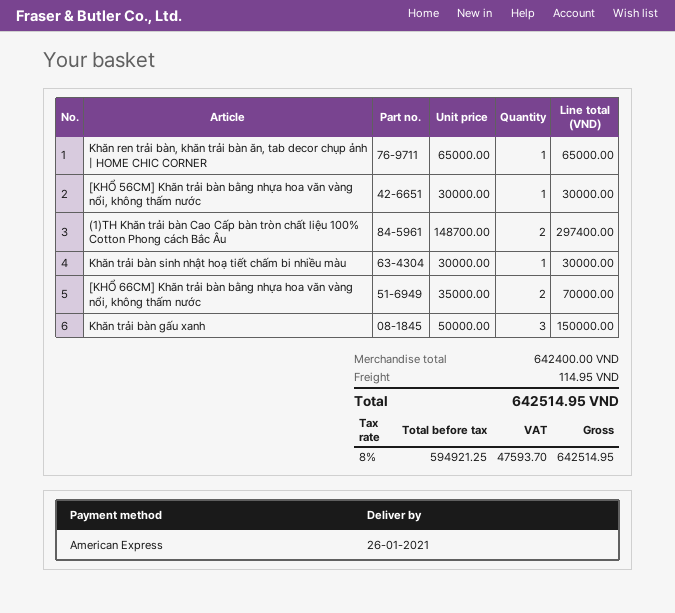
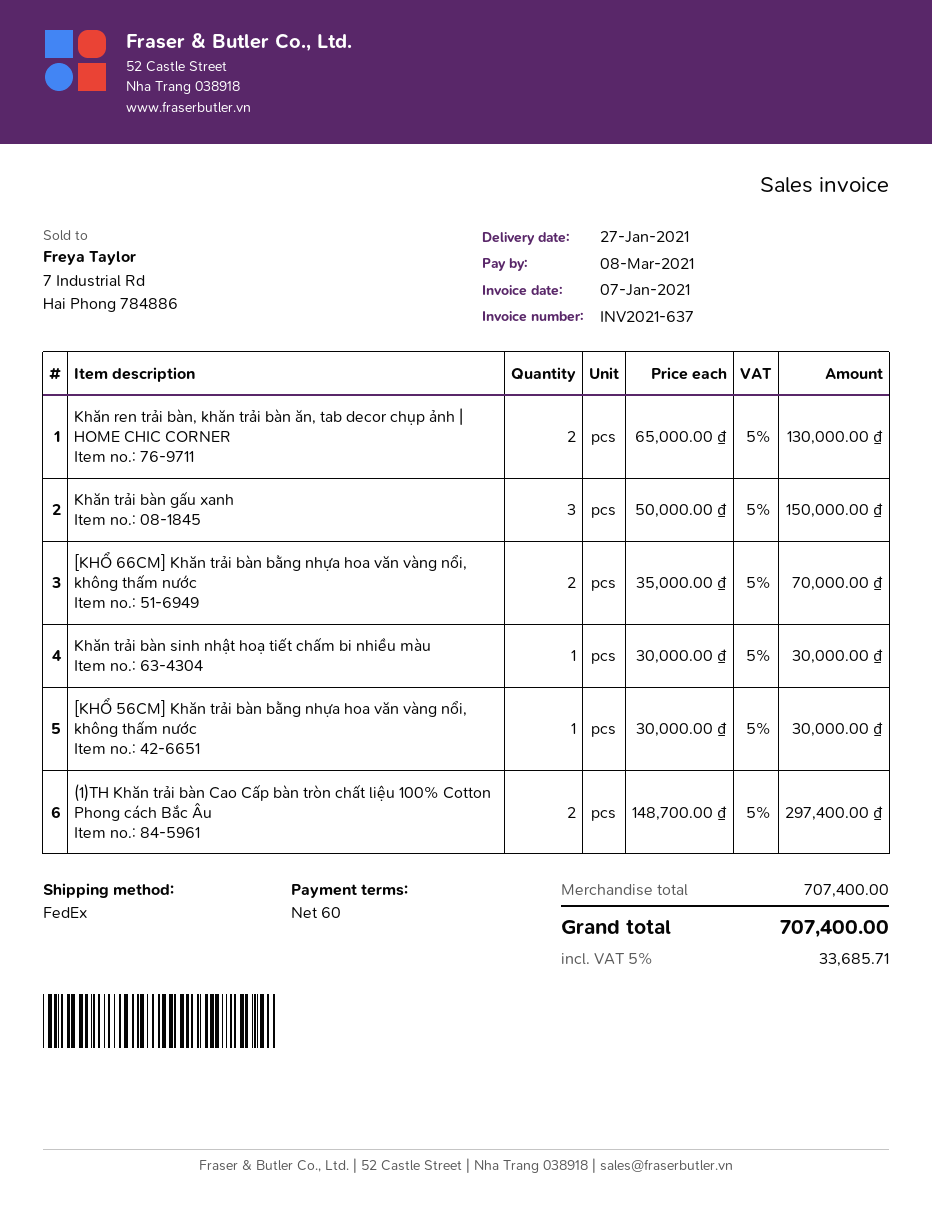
delivery date: 2021-01-26 -> 2021-01-27
Khăn ren trải bàn, khăn trải bàn ăn, tab decor chụp ảnh | HOME CHIC CORNER: 1 x 65000.00 = 65000.00 -> 2 x 65000.00 = 130000.00
subtotal: 642400.00 -> 707400.00
shipping: 114.95 -> none
tax: 8% = 47593.70 -> 5% = 33685.71
total: 642514.95 -> 707400.00

